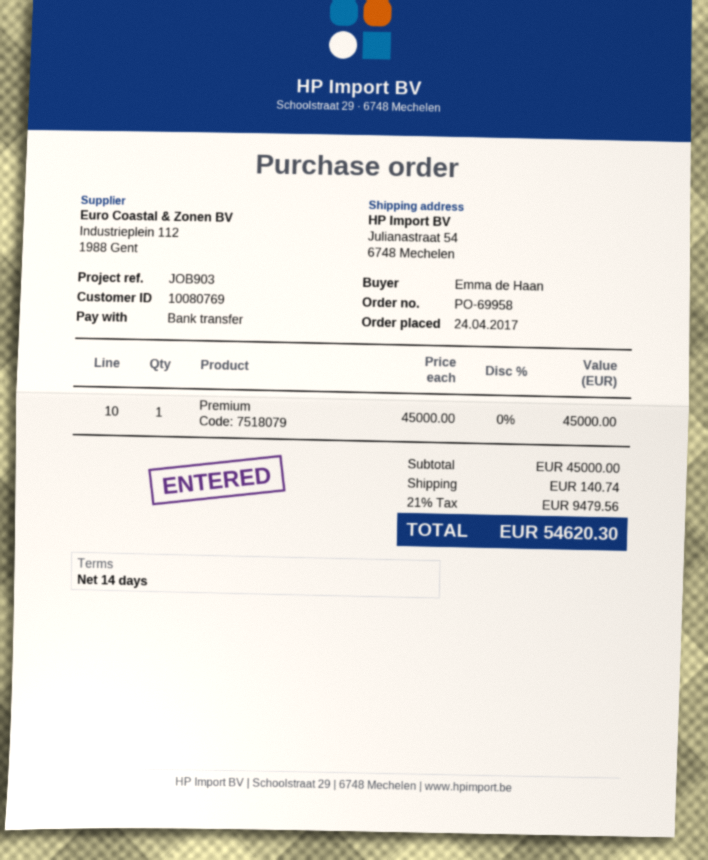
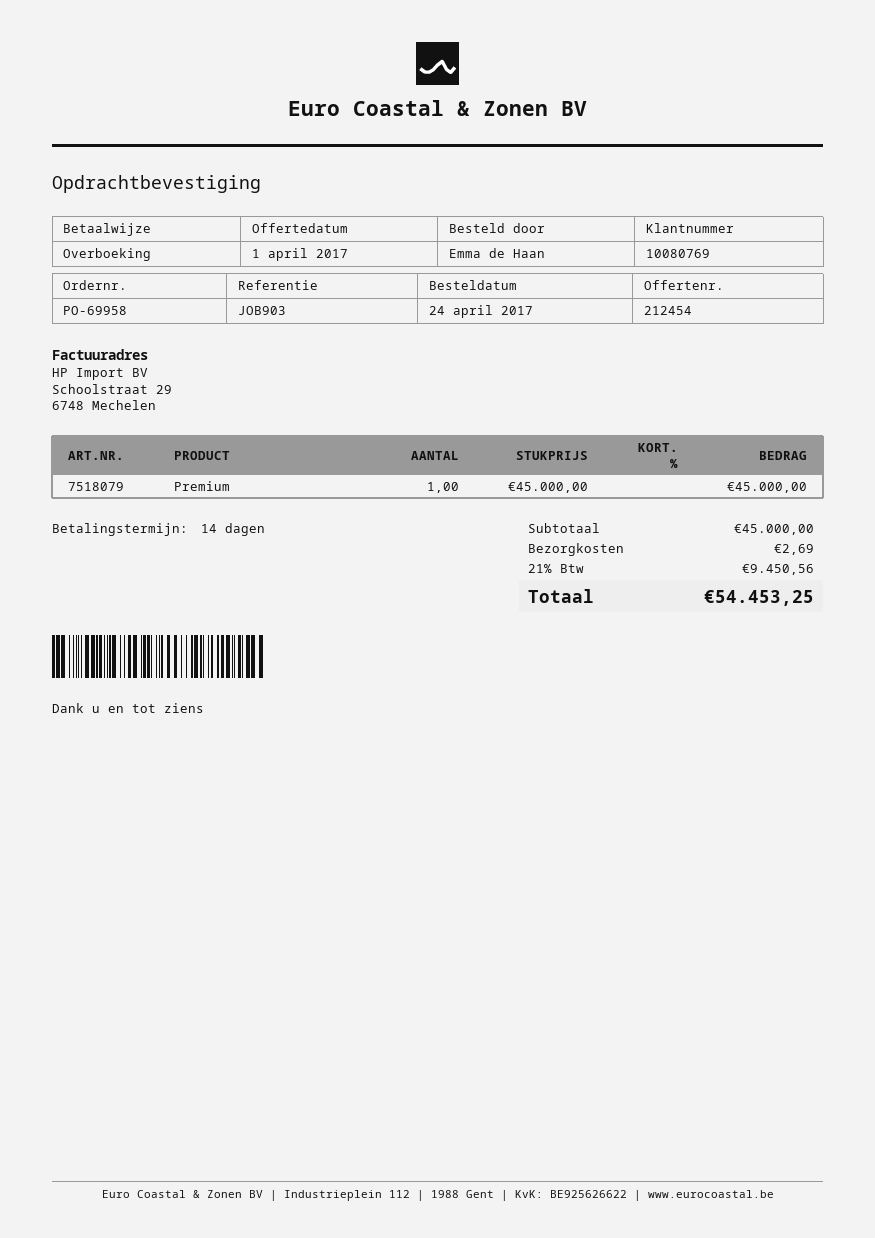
shipping: 140.74 -> 2.69
tax: 21% = 9479.56 -> 21% = 9450.56
total: 54620.30 -> 54453.25

